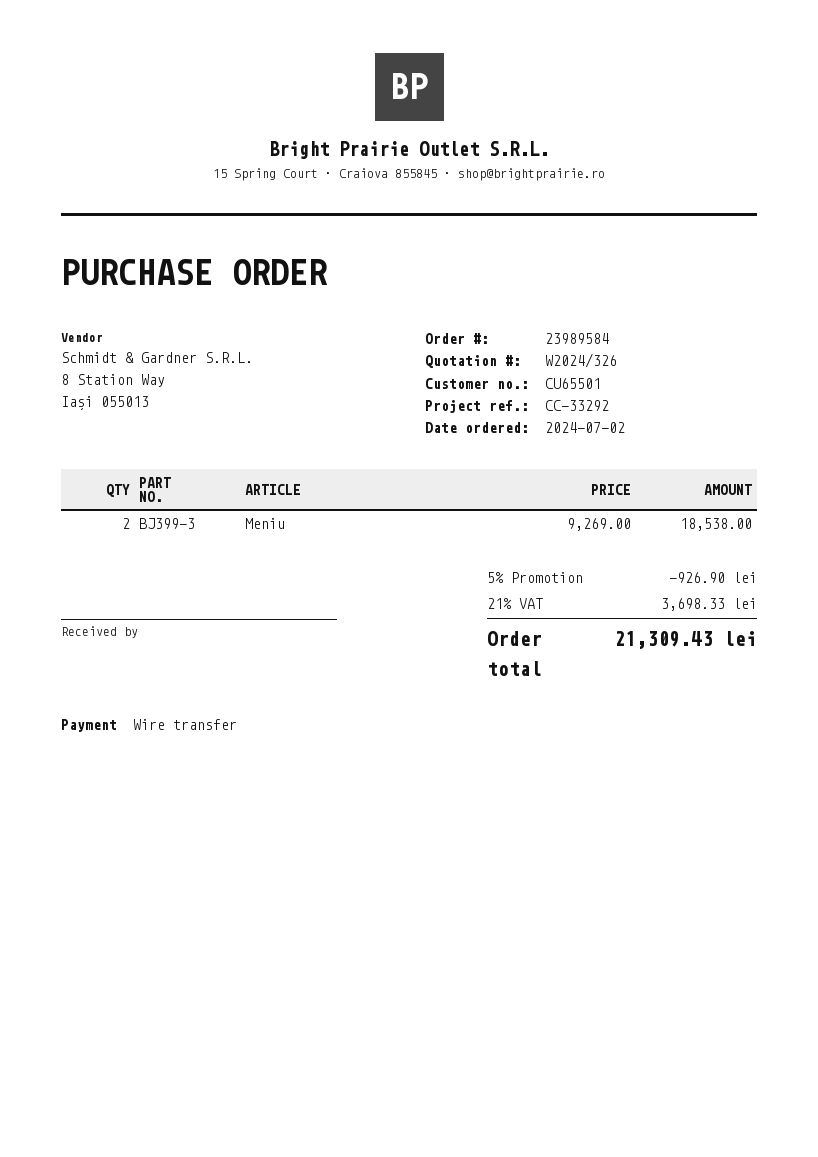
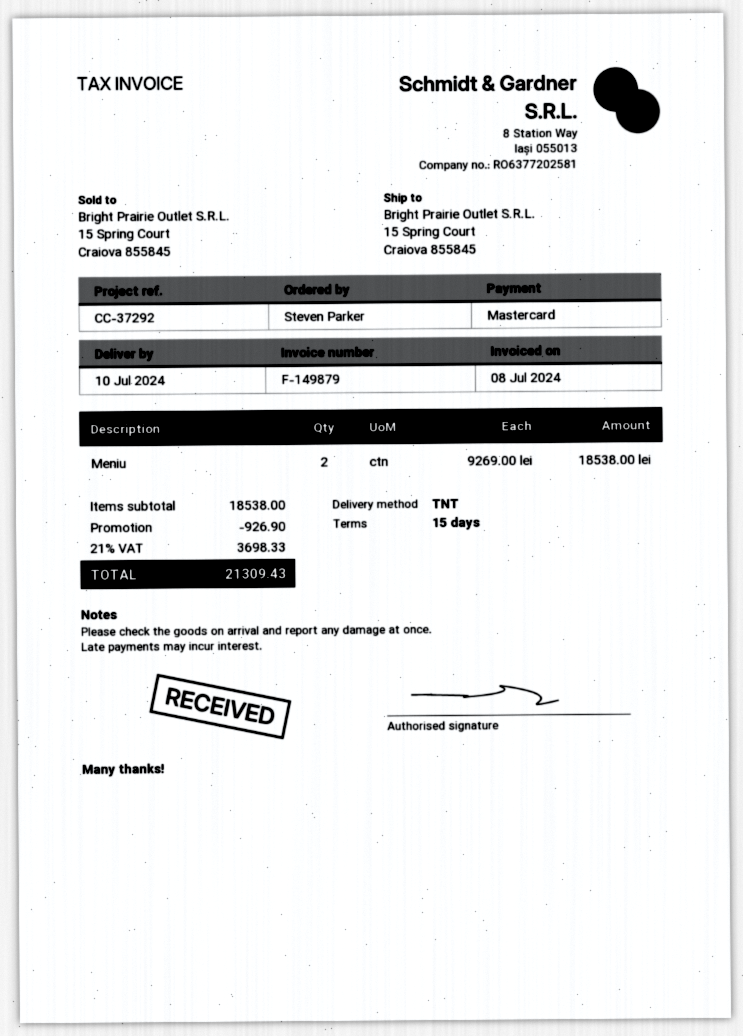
reference: CC-33292 -> CC-37292
payment method: bank transfer -> Mastercard

